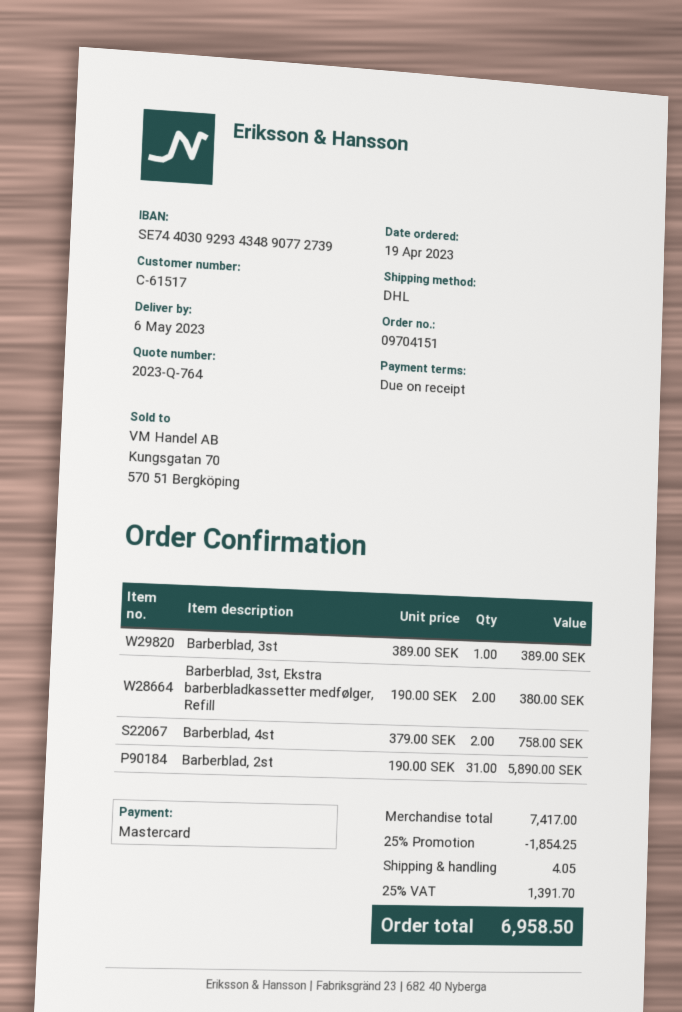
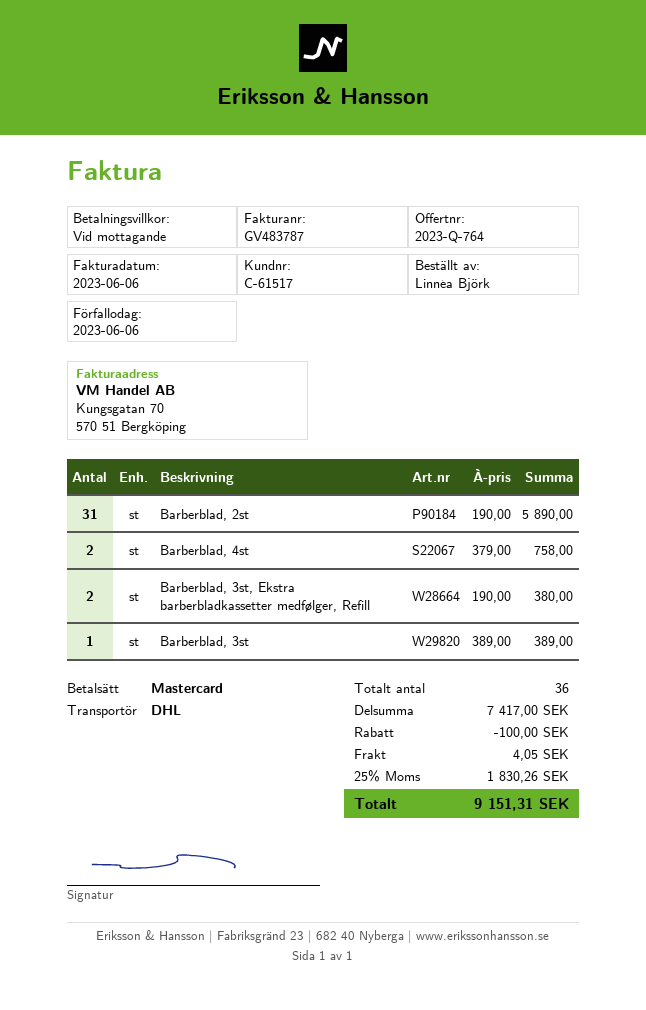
discount: 1854.25 -> 100.00
tax: 25% = 1391.70 -> 25% = 1830.26
total: 6958.50 -> 9151.31

